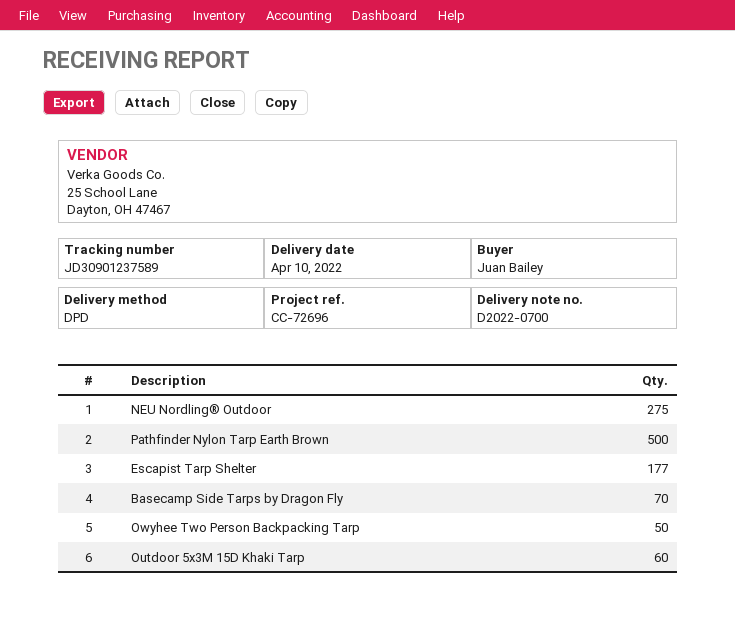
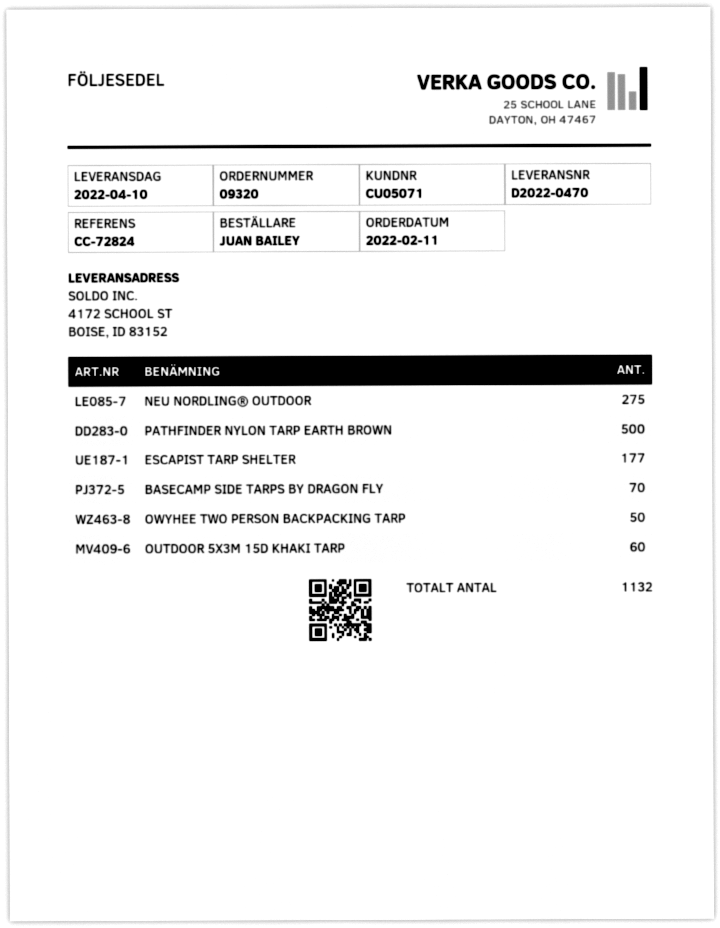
delivery note number: D2022-0700 -> D2022-0470
reference: CC-72696 -> CC-72824

